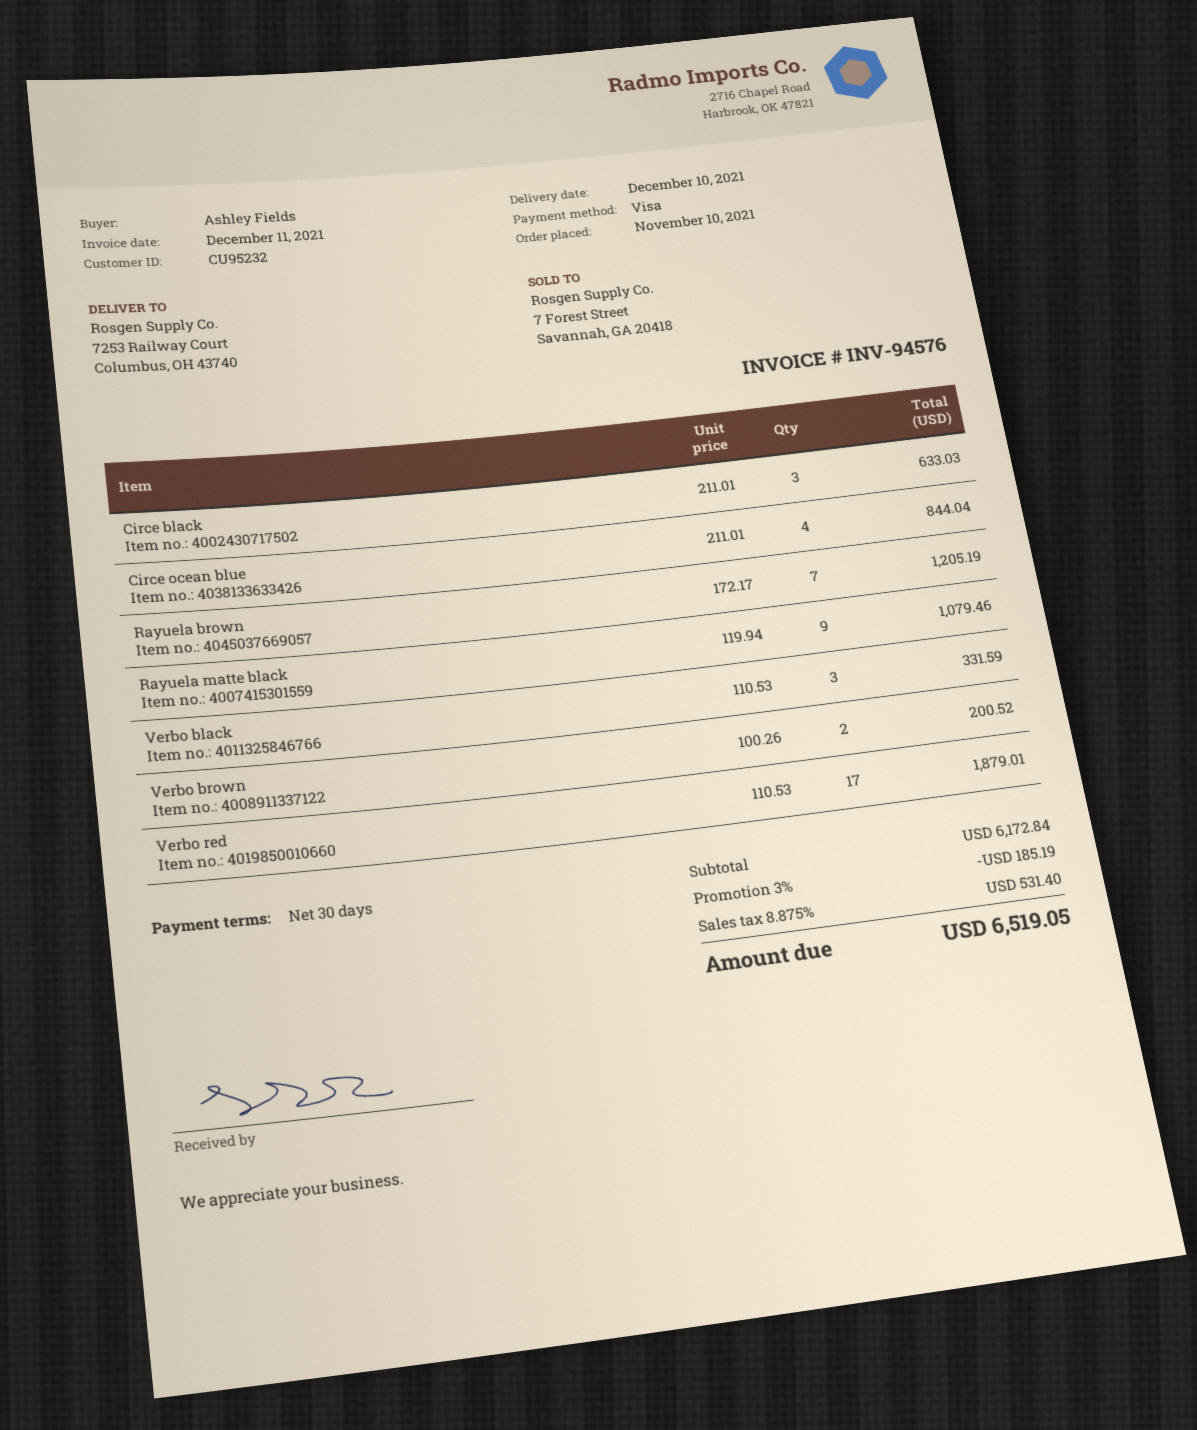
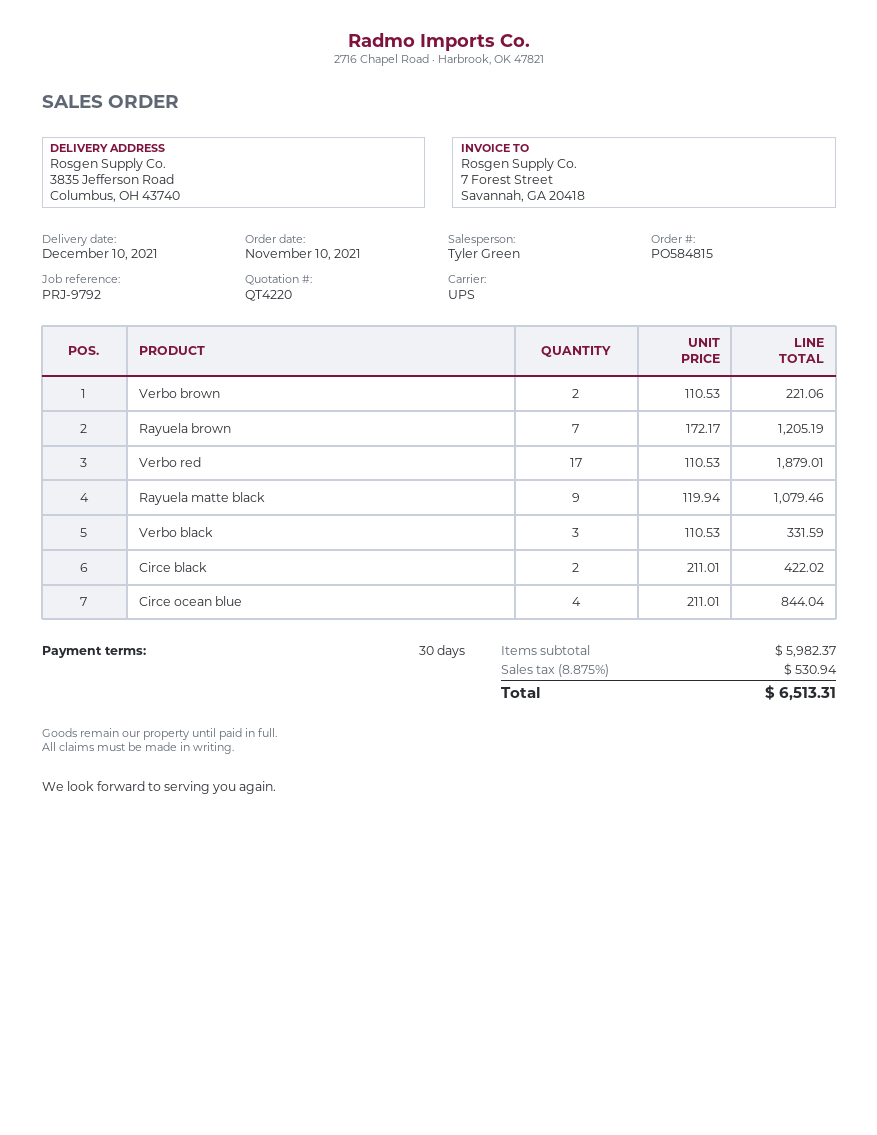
ship to: 7253 Railway Court, Columbus, OH 43740 -> 3835 Jefferson Road, Columbus, OH 43740
Circe black: 3 x 211.01 = 633.03 -> 2 x 211.01 = 422.02
Verbo brown: 2 x 100.26 = 200.52 -> 2 x 110.53 = 221.06
subtotal: 6172.84 -> 5982.37
discount: 3% = 185.19 -> none
tax: 8.875% = 531.40 -> 8.875% = 530.94
total: 6519.05 -> 6513.31

